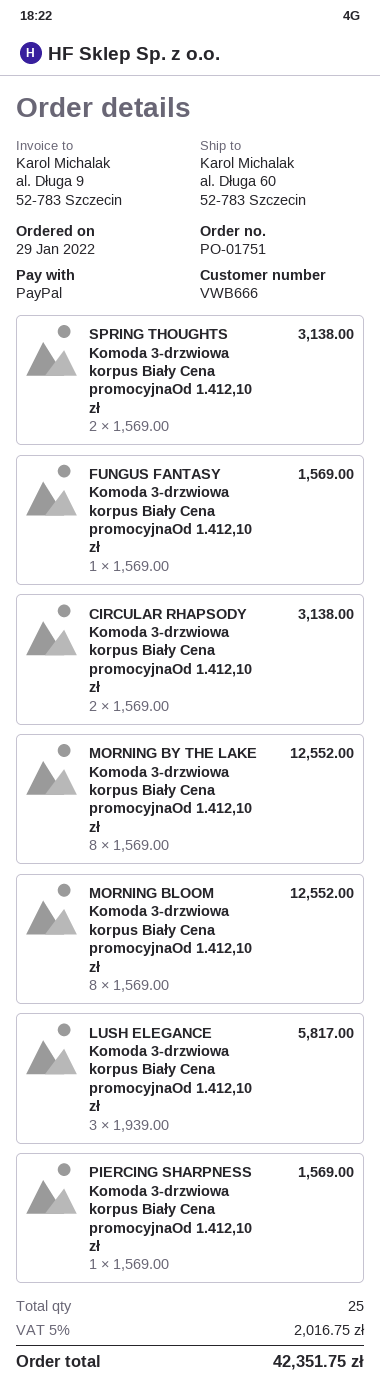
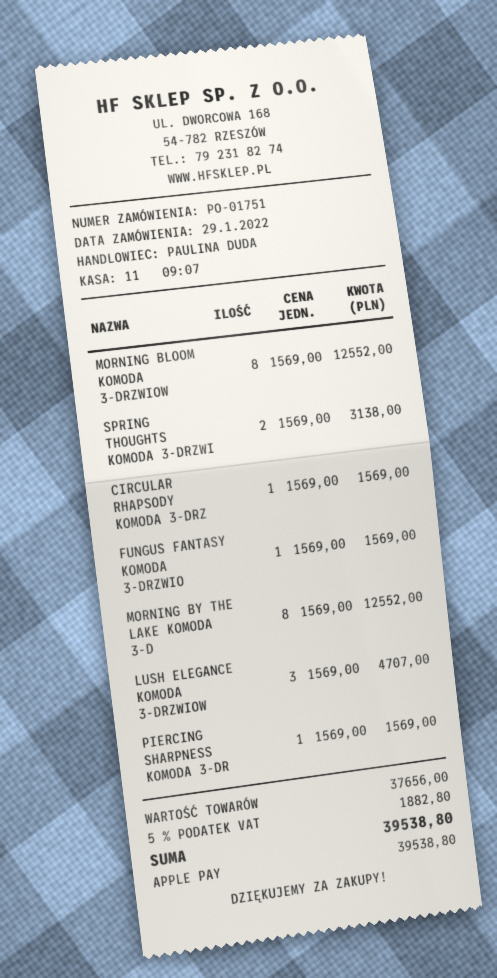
payment method: PayPal -> Apple Pay
CIRCULAR RHAPSODY Komoda 3-drzwiowa korpus Biały Cena promocyjnaOd 1.412,10 zł: 2 x 1569.00 = 3138.00 -> 1 x 1569.00 = 1569.00
LUSH ELEGANCE Komoda 3-drzwiowa korpus Biały Cena promocyjnaOd 1.412,10 zł: 3 x 1939.00 = 5817.00 -> 3 x 1569.00 = 4707.00
tax: 5% = 2016.75 -> 5% = 1882.80
total: 42351.75 -> 39538.80

